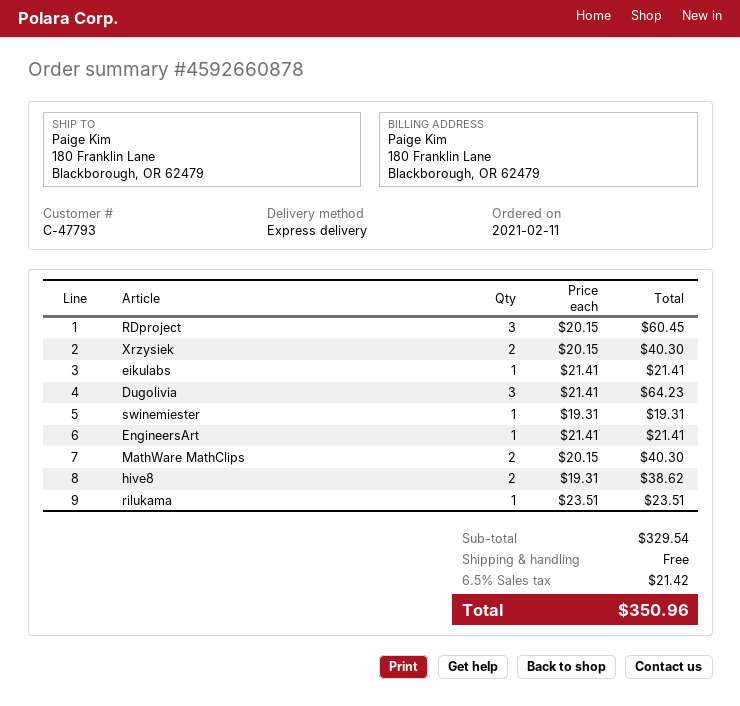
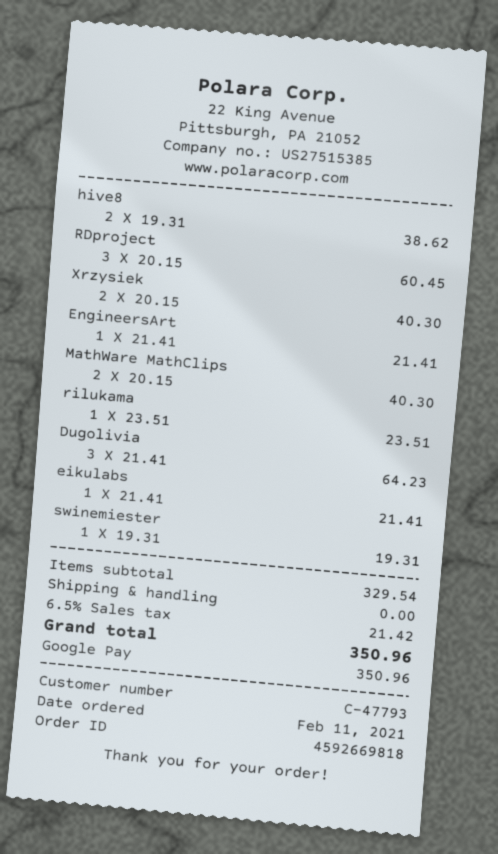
order number: 4592660878 -> 4592669818

